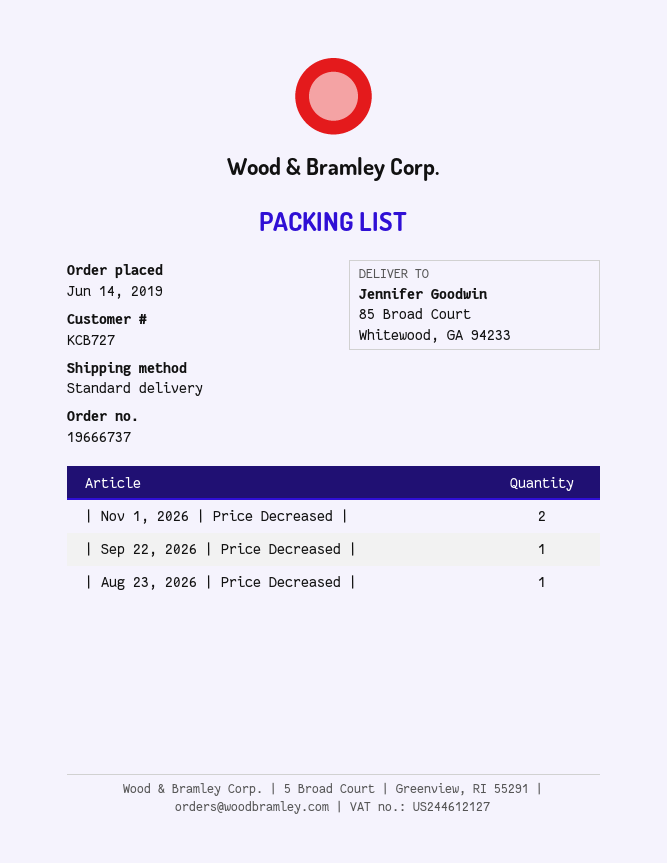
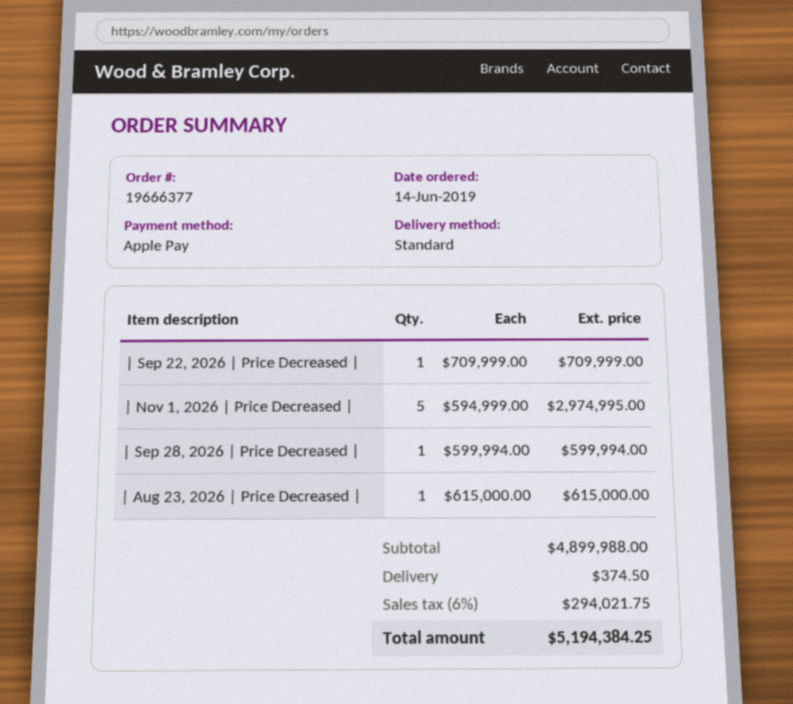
order number: 19666737 -> 19666377
| Nov 1, 2026 | Price Decreased |: 2 -> 5
| Sep 28, 2026 | Price Decreased |: none -> 1

